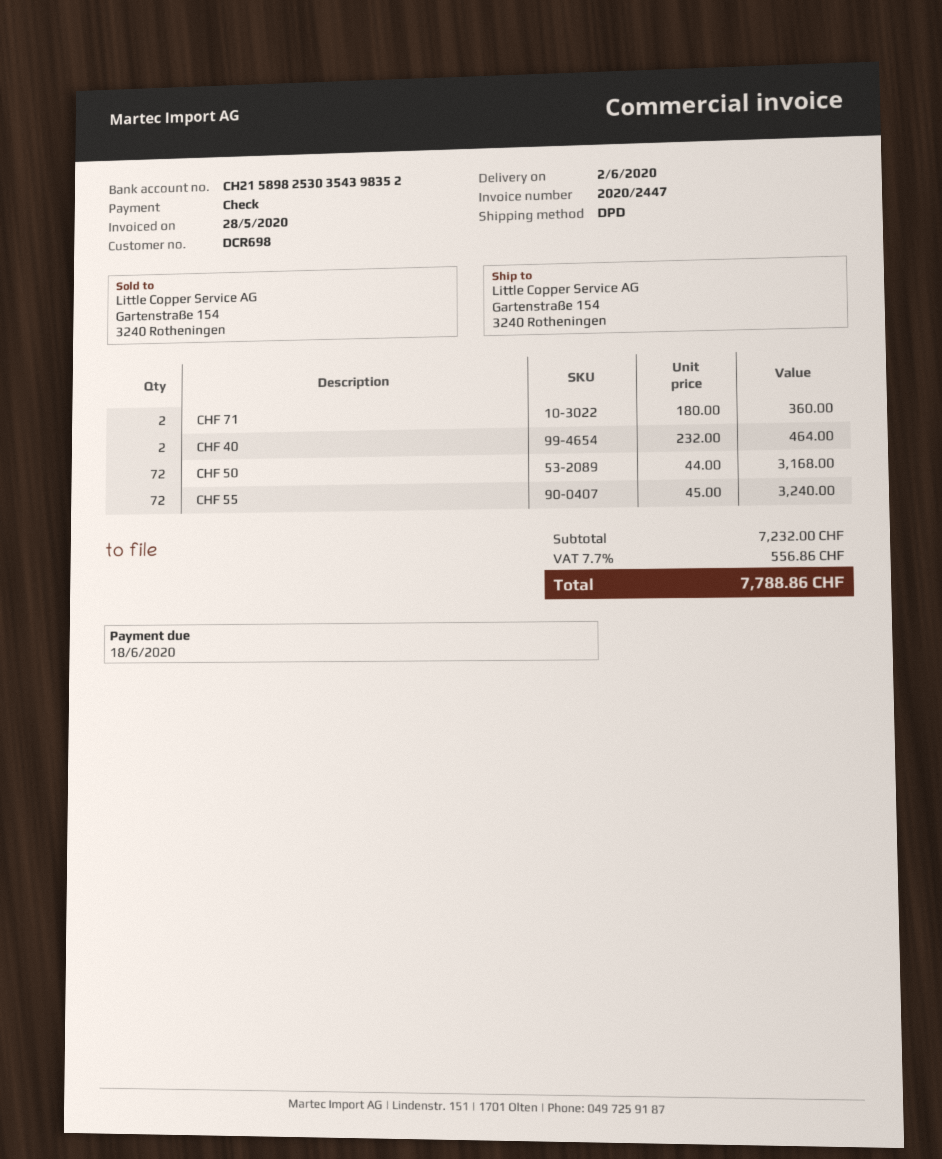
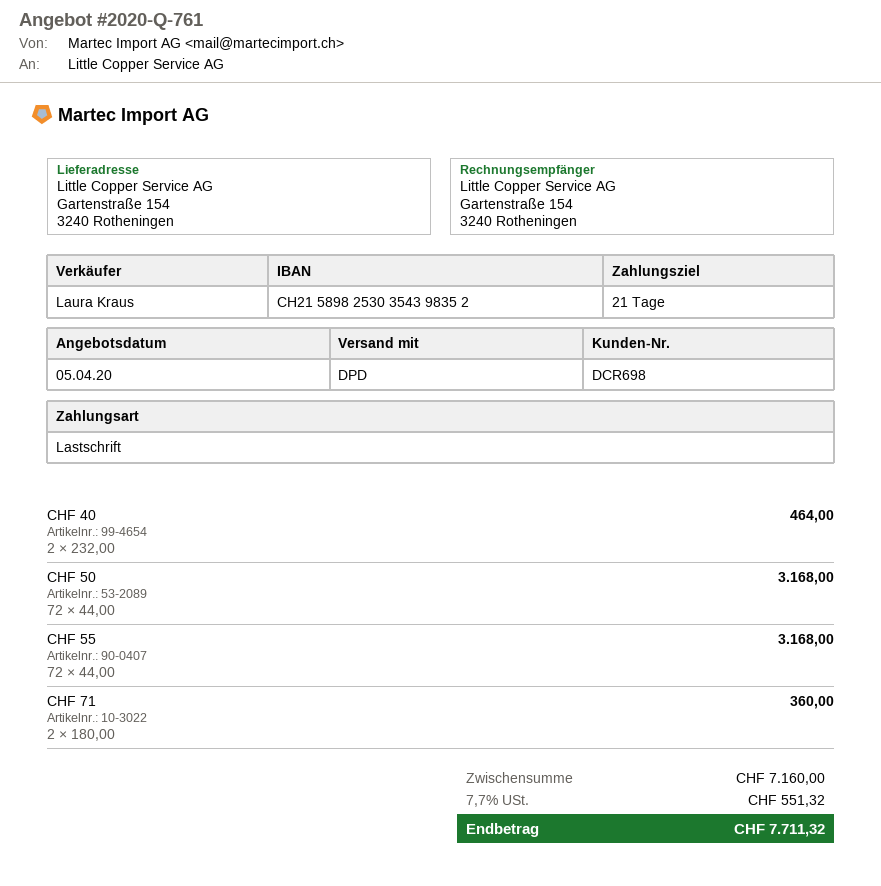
payment method: cheque -> direct debit
CHF 55: 72 x 45.00 = 3240.00 -> 72 x 44.00 = 3168.00
subtotal: 7232.00 -> 7160.00
tax: 7.7% = 556.86 -> 7.7% = 551.32
total: 7788.86 -> 7711.32

